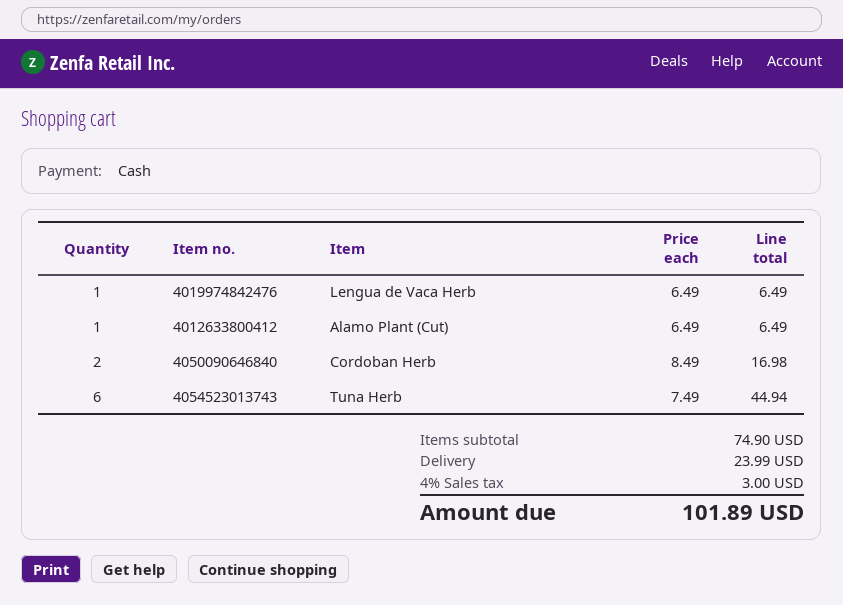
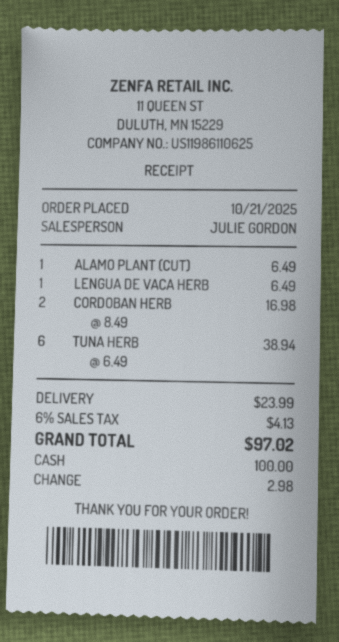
Tuna Herb: 6 x 7.49 = 44.94 -> 6 x 6.49 = 38.94
tax: 4% = 3.00 -> 6% = 4.13
total: 101.89 -> 97.02

